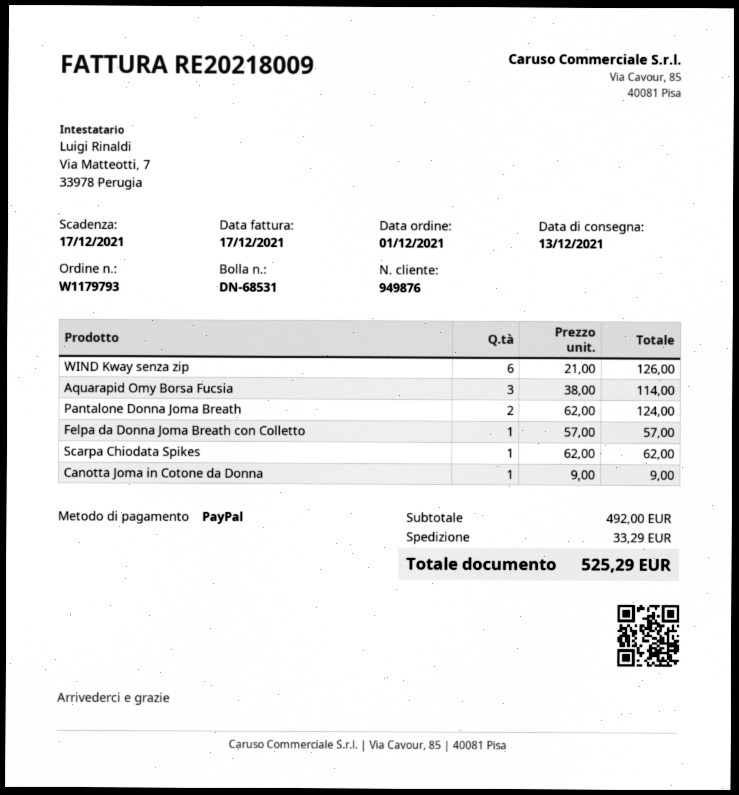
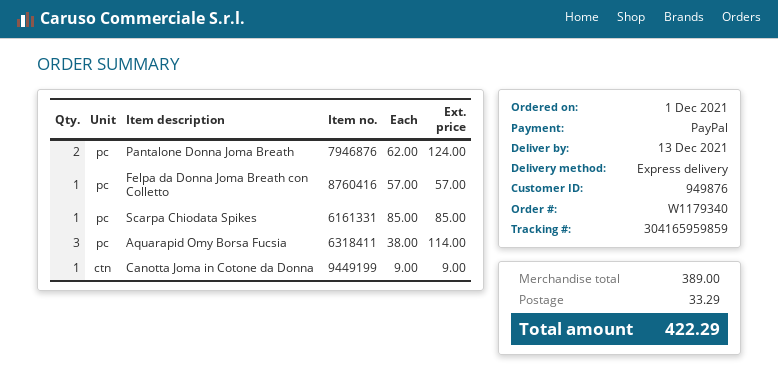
order number: W1179793 -> W1179340
WIND Kway senza zip: 6 x 21.00 = 126.00 -> none
Scarpa Chiodata Spikes: 1 x 62.00 = 62.00 -> 1 x 85.00 = 85.00
subtotal: 492.00 -> 389.00
total: 525.29 -> 422.29

